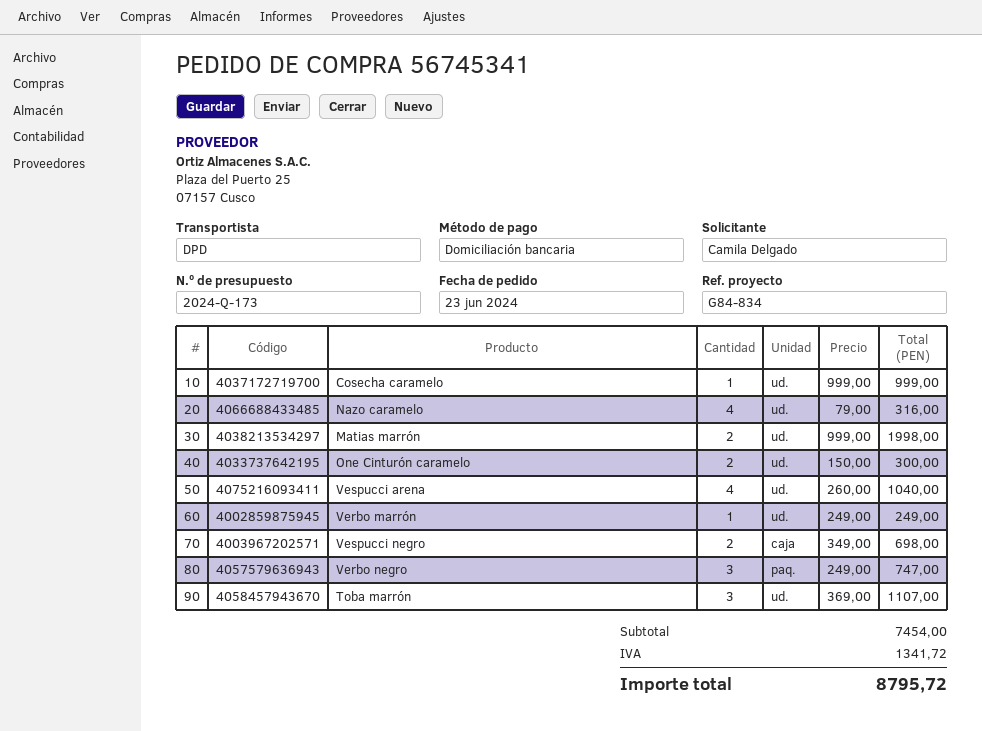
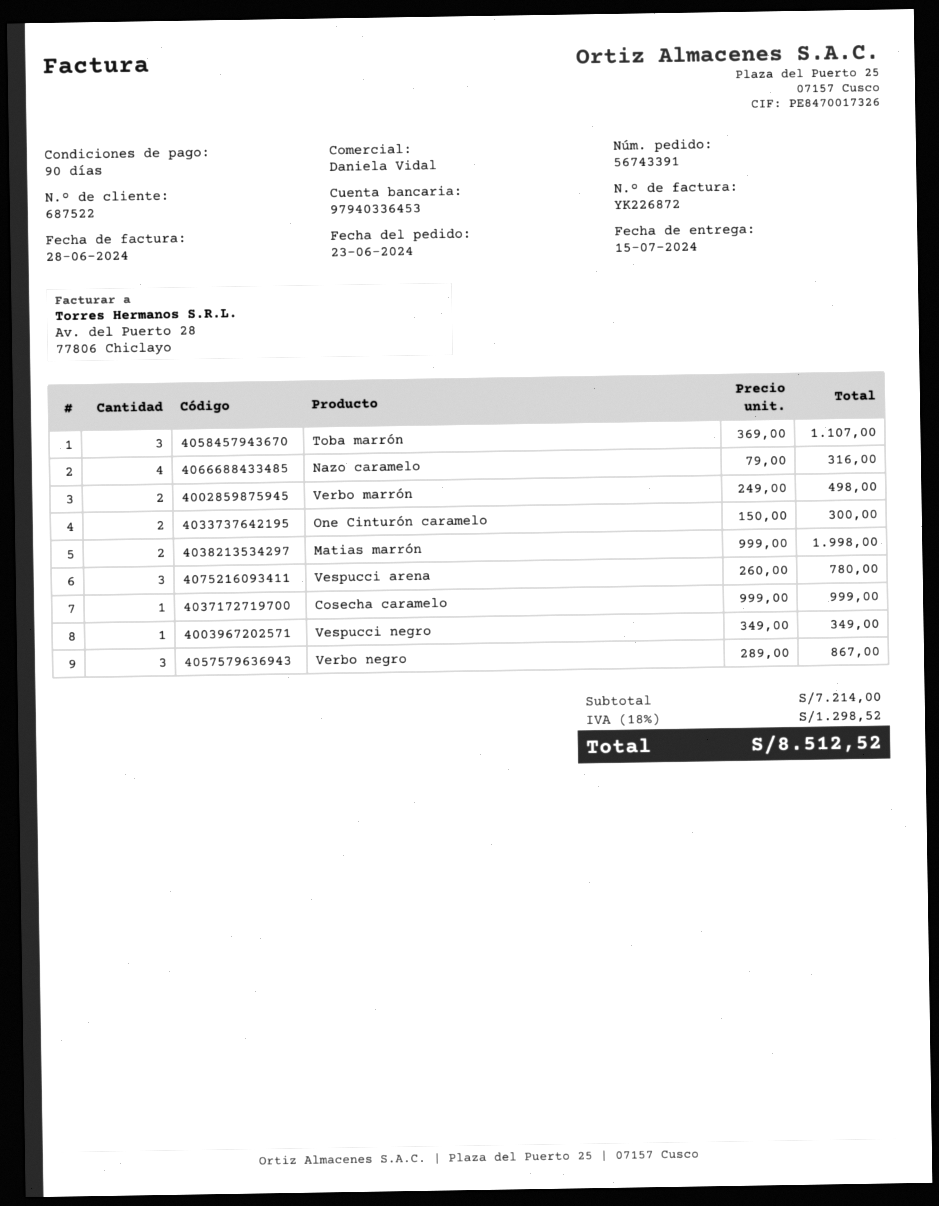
order number: 56745341 -> 56743391
Vespucci arena: 4 x 260.00 = 1040.00 -> 3 x 260.00 = 780.00
Verbo marrón: 1 x 249.00 = 249.00 -> 2 x 249.00 = 498.00
Vespucci negro: 2 x 349.00 = 698.00 -> 1 x 349.00 = 349.00
Verbo negro: 3 x 249.00 = 747.00 -> 3 x 289.00 = 867.00
subtotal: 7454.00 -> 7214.00
tax: 1341.72 -> 1298.52
total: 8795.72 -> 8512.52

